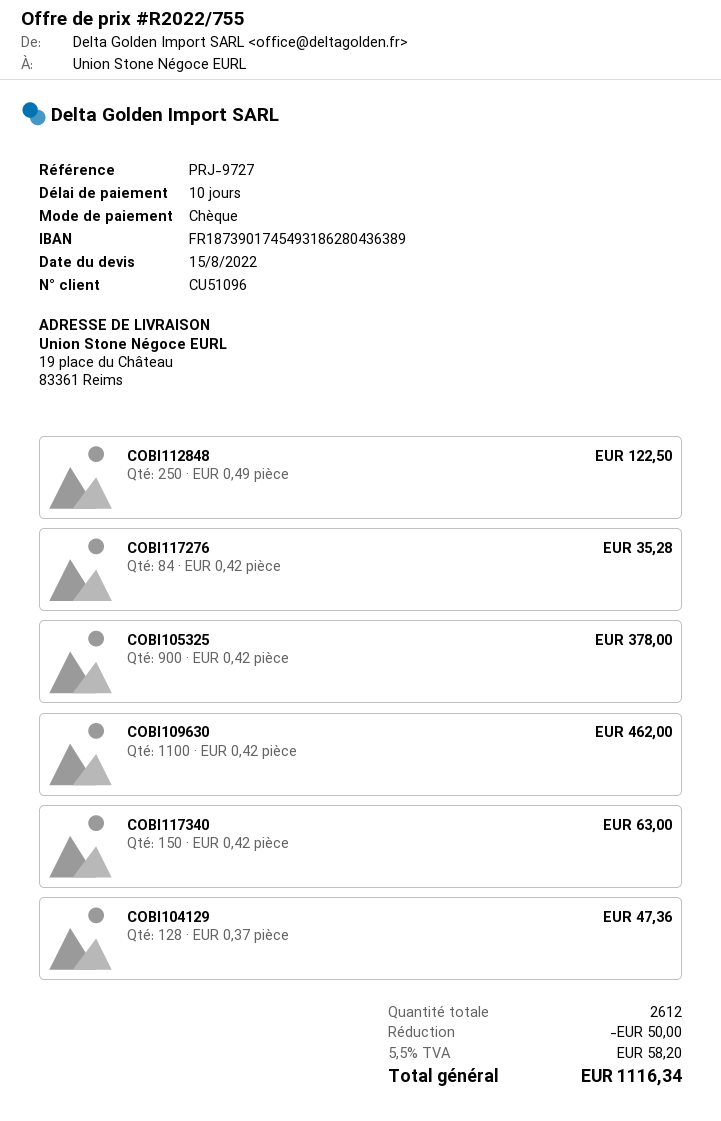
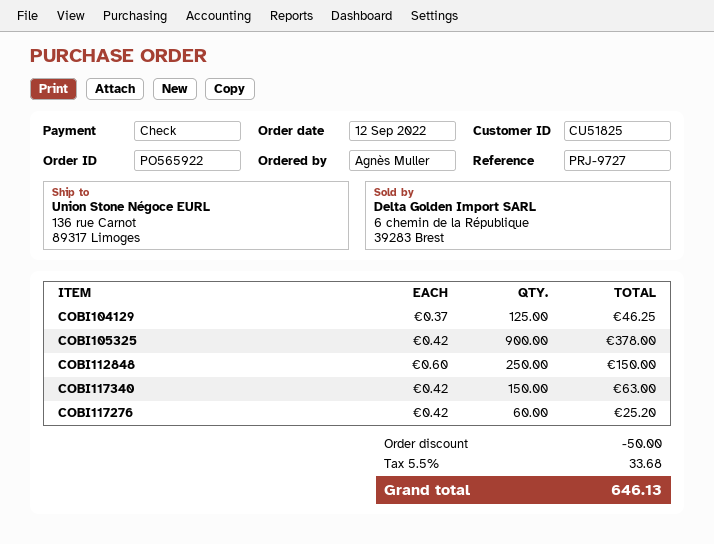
customer number: CU51096 -> CU51825
ship to: 19 place du Château, 83361 Reims -> 136 rue Carnot, 89317 Limoges
COBI112848: 250 x 0.49 = 122.50 -> 250 x 0.60 = 150.00
COBI117276: 84 x 0.42 = 35.28 -> 60 x 0.42 = 25.20
COBI109630: 1100 x 0.42 = 462.00 -> none
COBI104129: 128 x 0.37 = 47.36 -> 125 x 0.37 = 46.25
tax: 5.5% = 58.20 -> 5.5% = 33.68
total: 1116.34 -> 646.13

